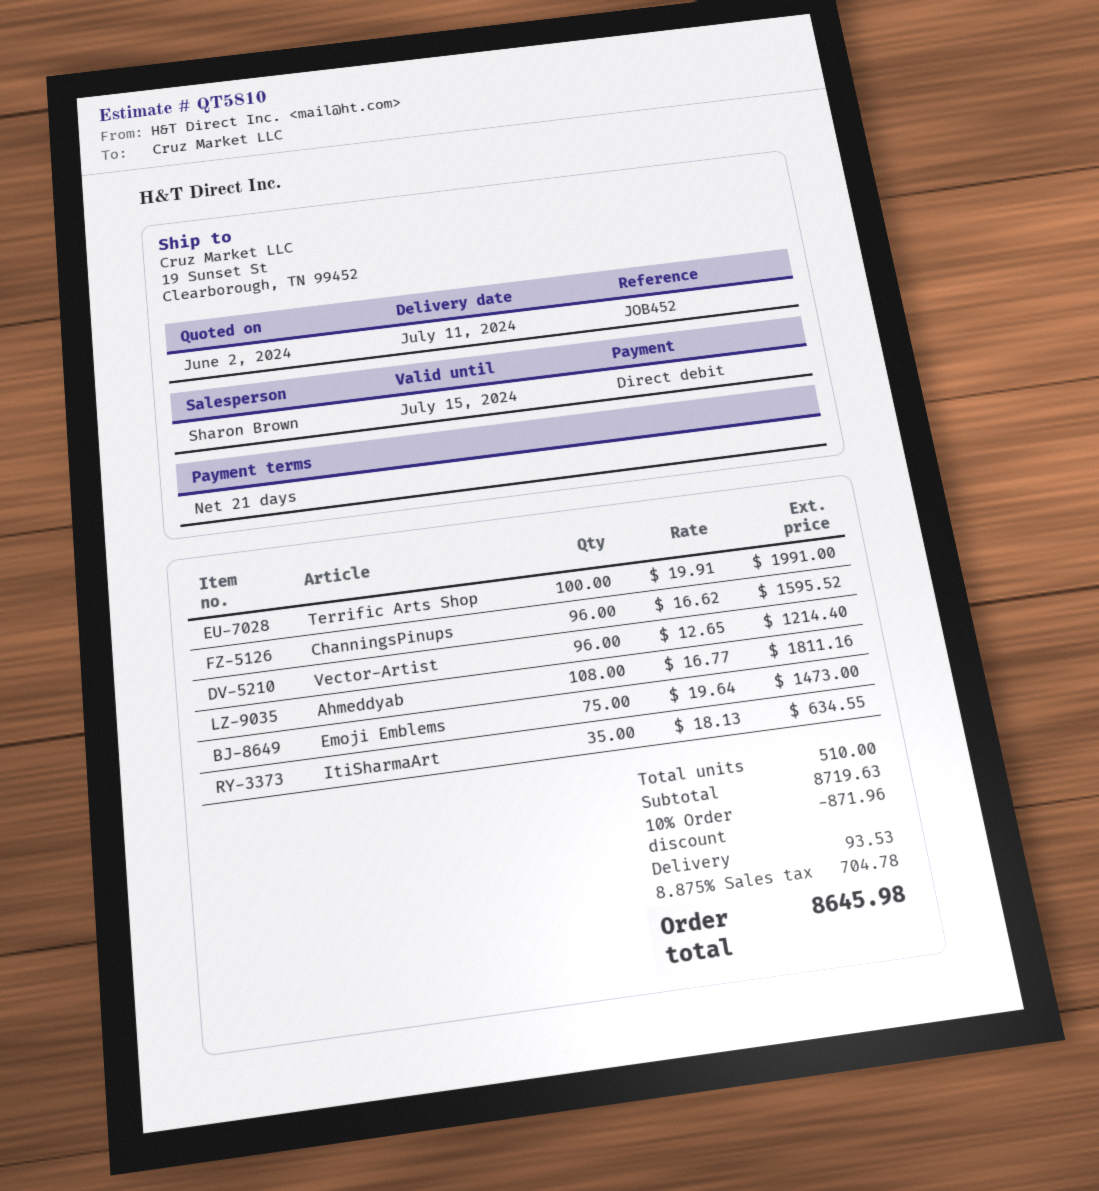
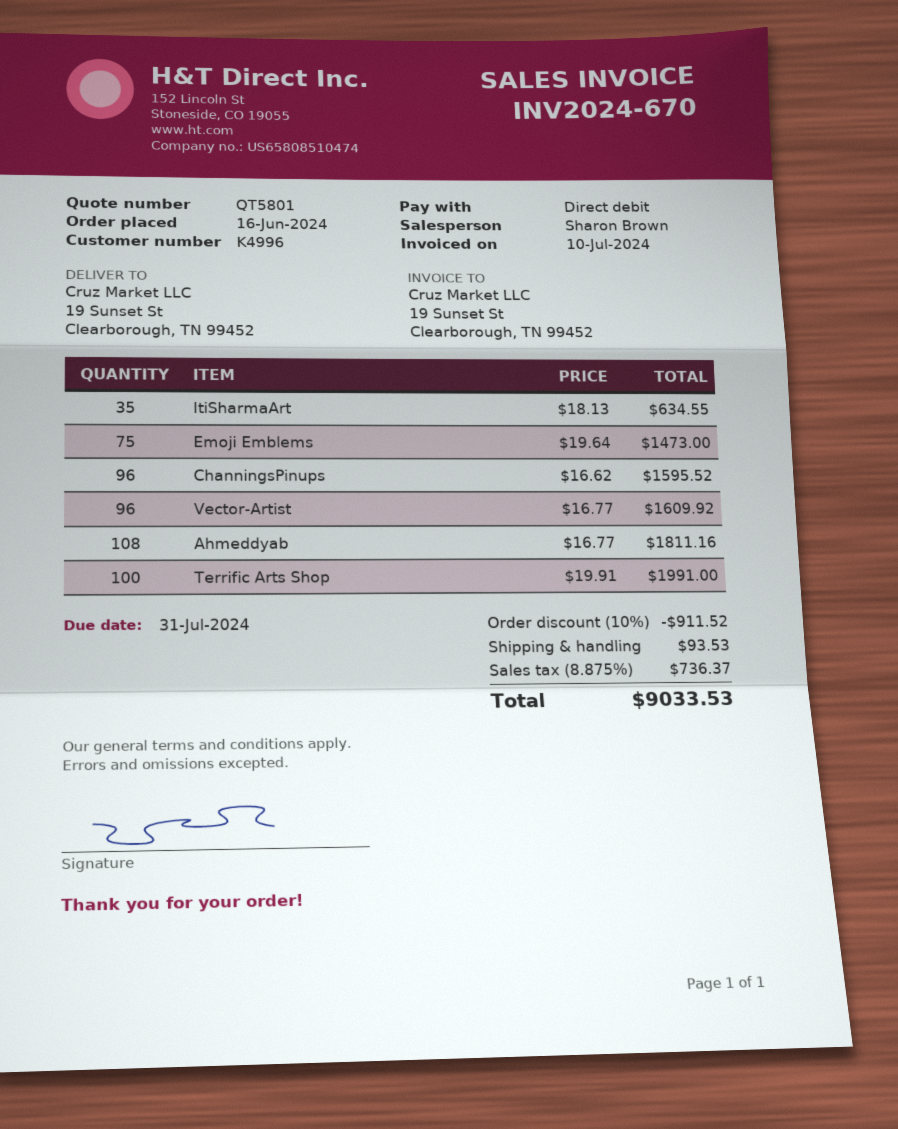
quote number: QT5810 -> QT5801
Vector-Artist: 96 x 12.65 = 1214.40 -> 96 x 16.77 = 1609.92
discount: 10% = 871.96 -> 10% = 911.52
tax: 8.875% = 704.78 -> 8.875% = 736.37
total: 8645.98 -> 9033.53

